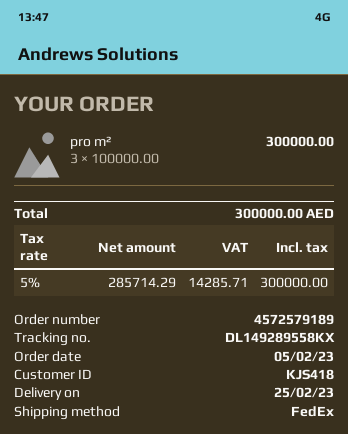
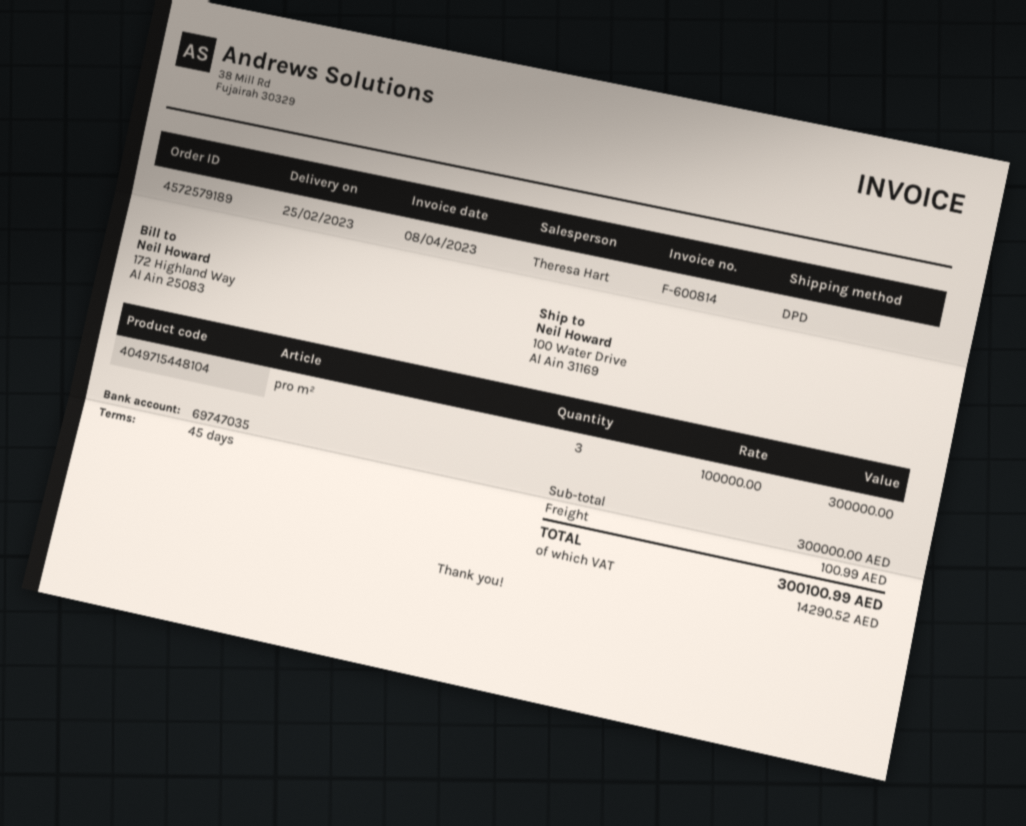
shipping method: FedEx -> DPD
shipping: none -> 100.99
tax: 14285.71 -> 14290.52
total: 300000.00 -> 300100.99

